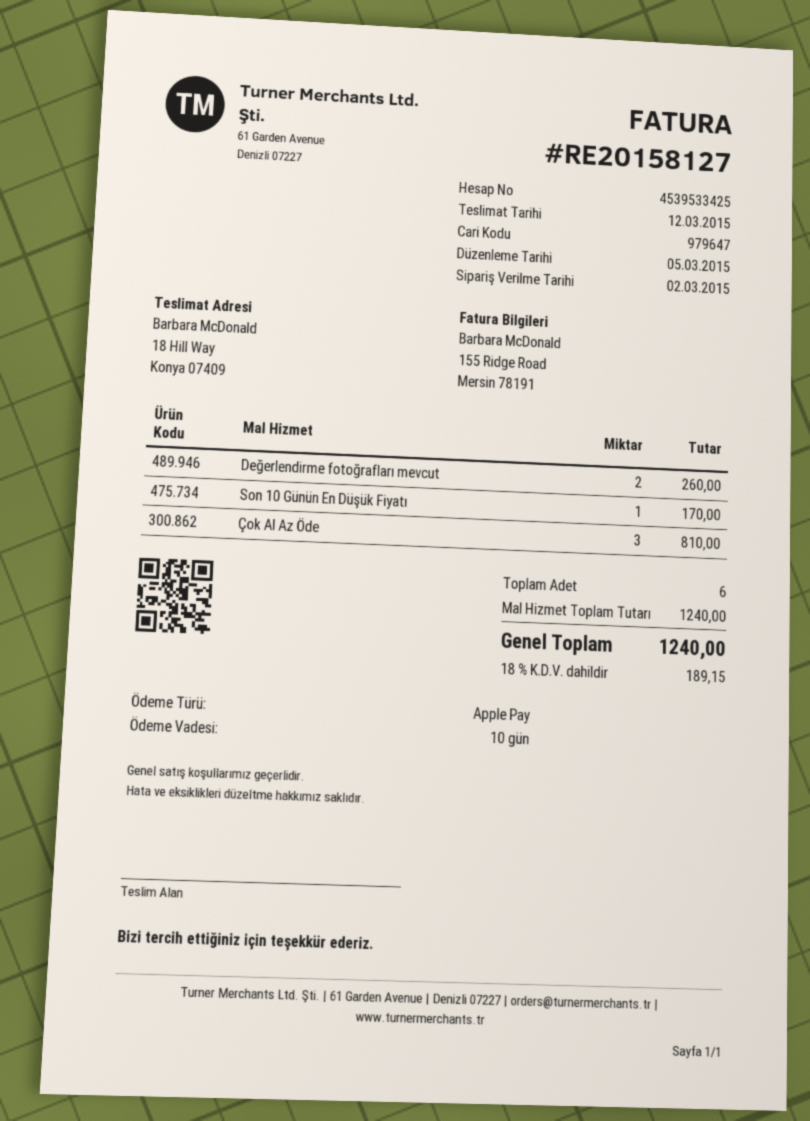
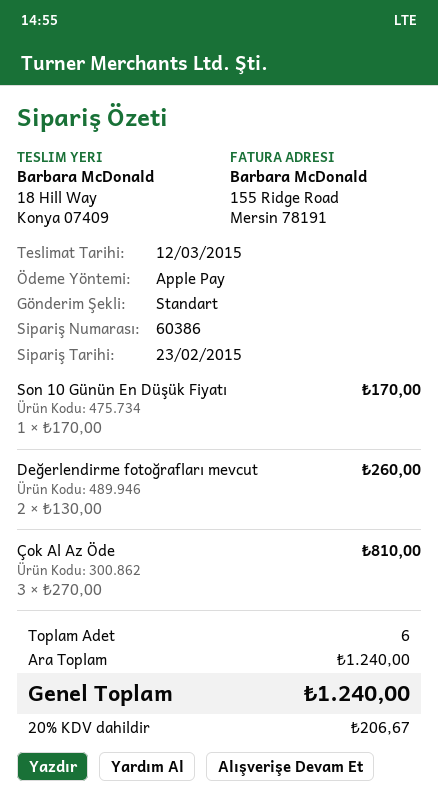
order date: 2015-03-02 -> 2015-02-23
tax: 18% = 189.15 -> 20% = 206.67

